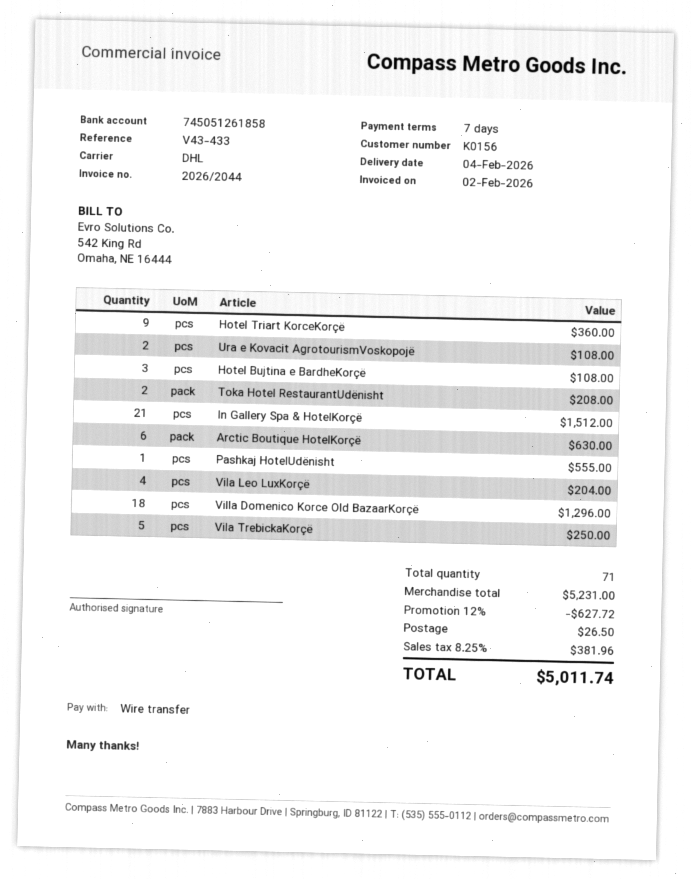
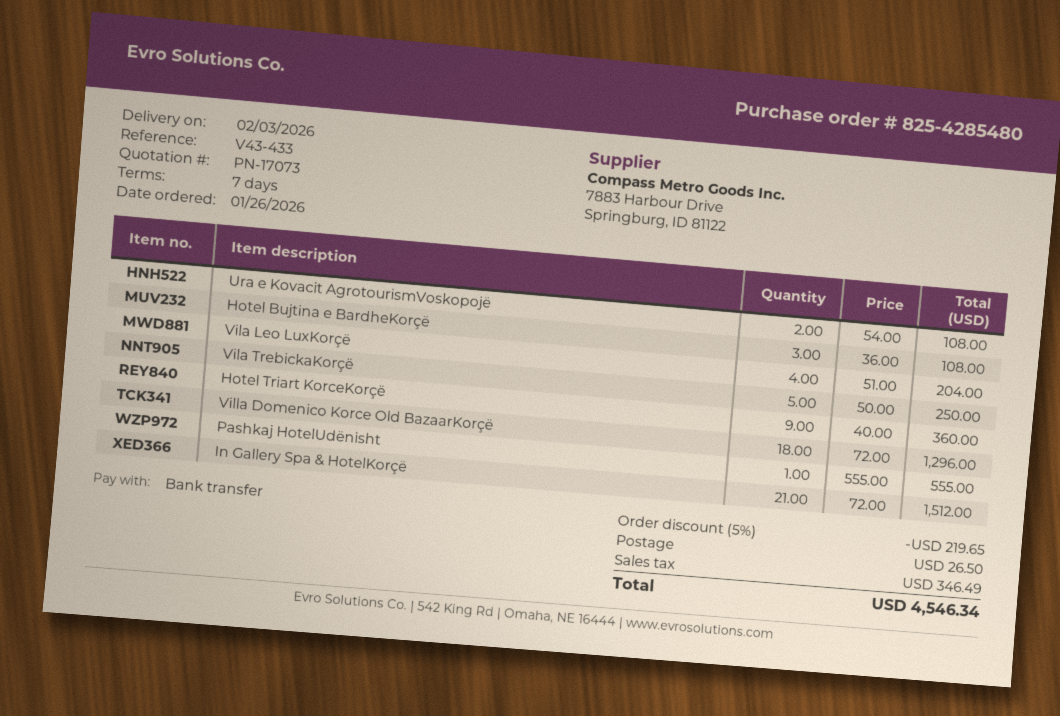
delivery date: 2026-02-04 -> 2026-02-03
Toka Hotel RestaurantUdënisht: 2 for 208.00 -> none
Arctic Boutique HotelKorçë: 6 for 630.00 -> none
discount: 12% = 627.72 -> 5% = 219.65
tax: 381.96 -> 346.49
total: 5011.74 -> 4546.34

